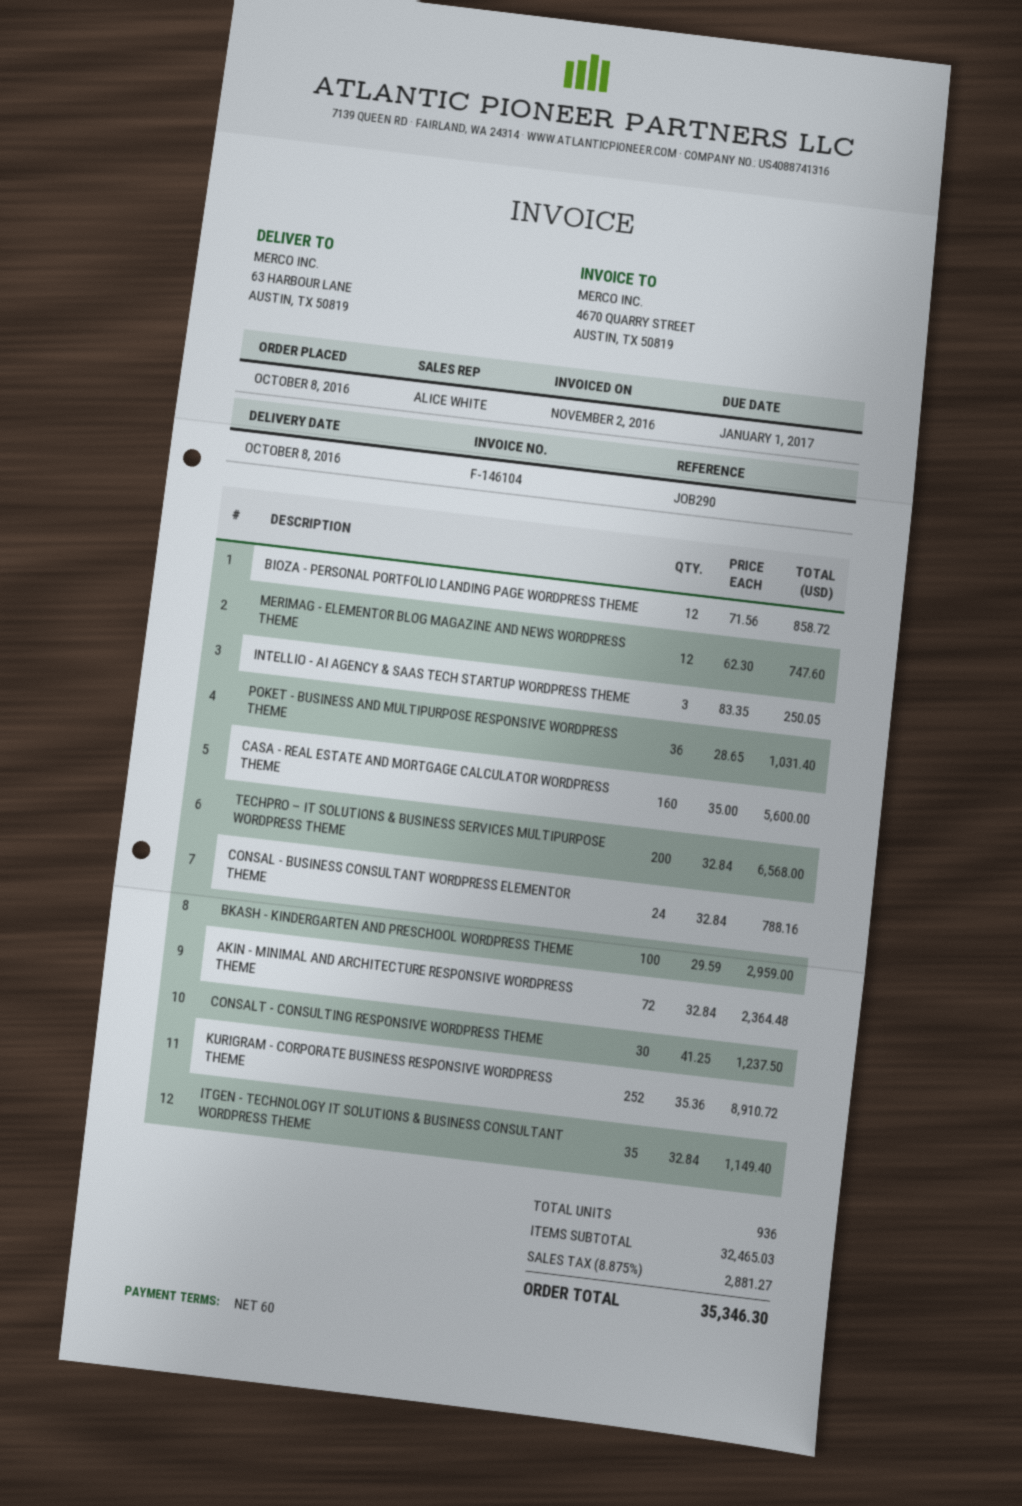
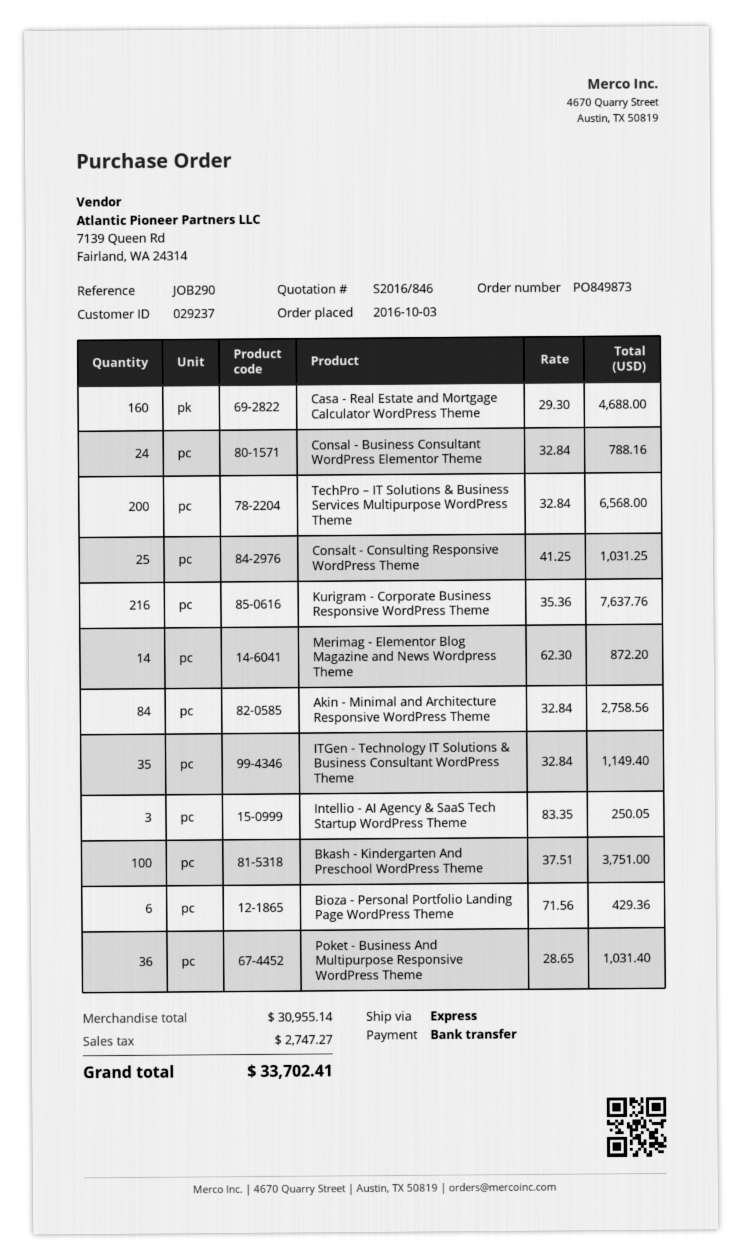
order date: 2016-10-08 -> 2016-10-03
BIOZA - PERSONAL PORTFOLIO LANDING PAGE WORDPRESS THEME: 12 x 71.56 = 858.72 -> 6 x 71.56 = 429.36
MERIMAG - ELEMENTOR BLOG MAGAZINE AND NEWS WORDPRESS THEME: 12 x 62.30 = 747.60 -> 14 x 62.30 = 872.20
CASA - REAL ESTATE AND MORTGAGE CALCULATOR WORDPRESS THEME: 160 x 35.00 = 5600.00 -> 160 x 29.30 = 4688.00
BKASH - KINDERGARTEN AND PRESCHOOL WORDPRESS THEME: 100 x 29.59 = 2959.00 -> 100 x 37.51 = 3751.00
AKIN - MINIMAL AND ARCHITECTURE RESPONSIVE WORDPRESS THEME: 72 x 32.84 = 2364.48 -> 84 x 32.84 = 2758.56
CONSALT - CONSULTING RESPONSIVE WORDPRESS THEME: 30 x 41.25 = 1237.50 -> 25 x 41.25 = 1031.25
KURIGRAM - CORPORATE BUSINESS RESPONSIVE WORDPRESS THEME: 252 x 35.36 = 8910.72 -> 216 x 35.36 = 7637.76
subtotal: 32465.03 -> 30955.14
tax: 2881.27 -> 2747.27
total: 35346.30 -> 33702.41

